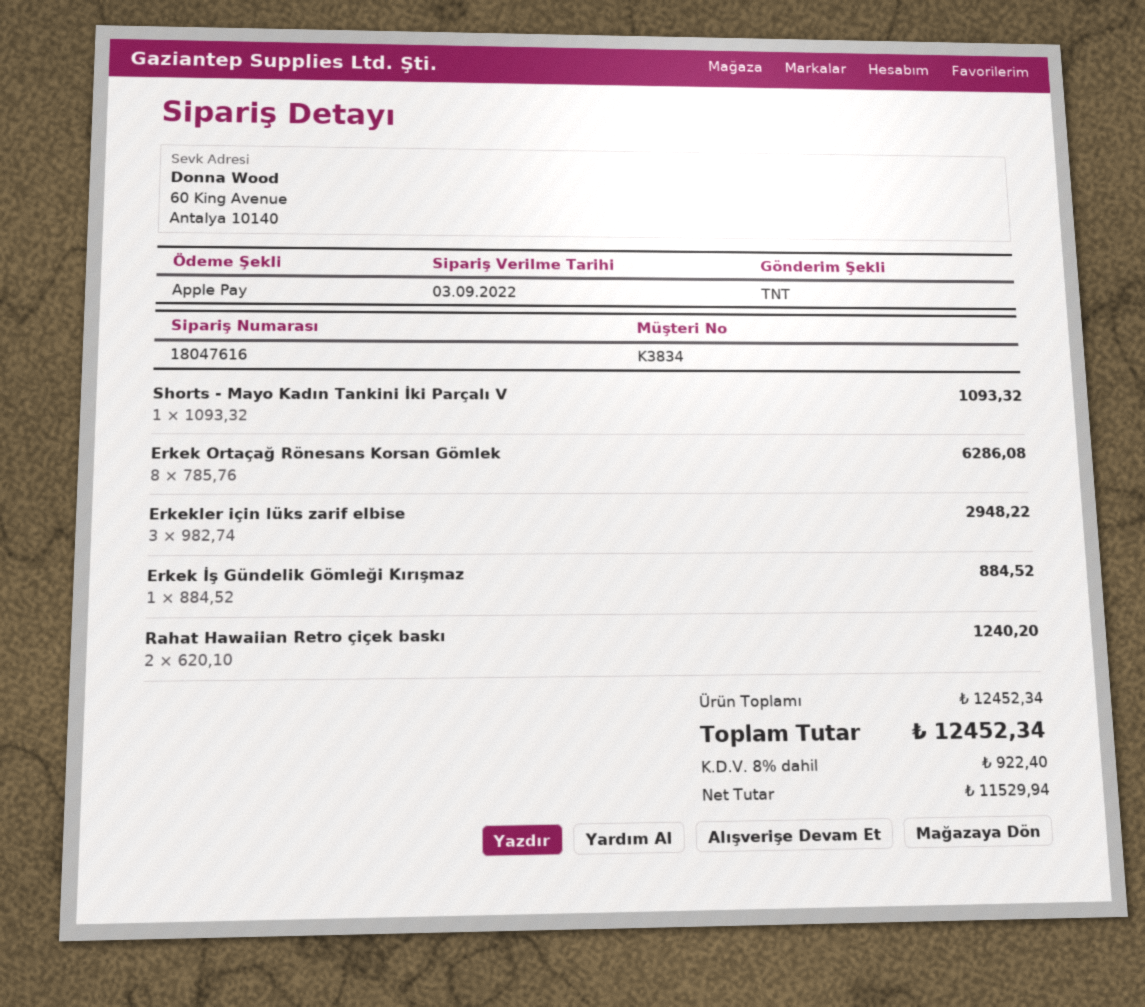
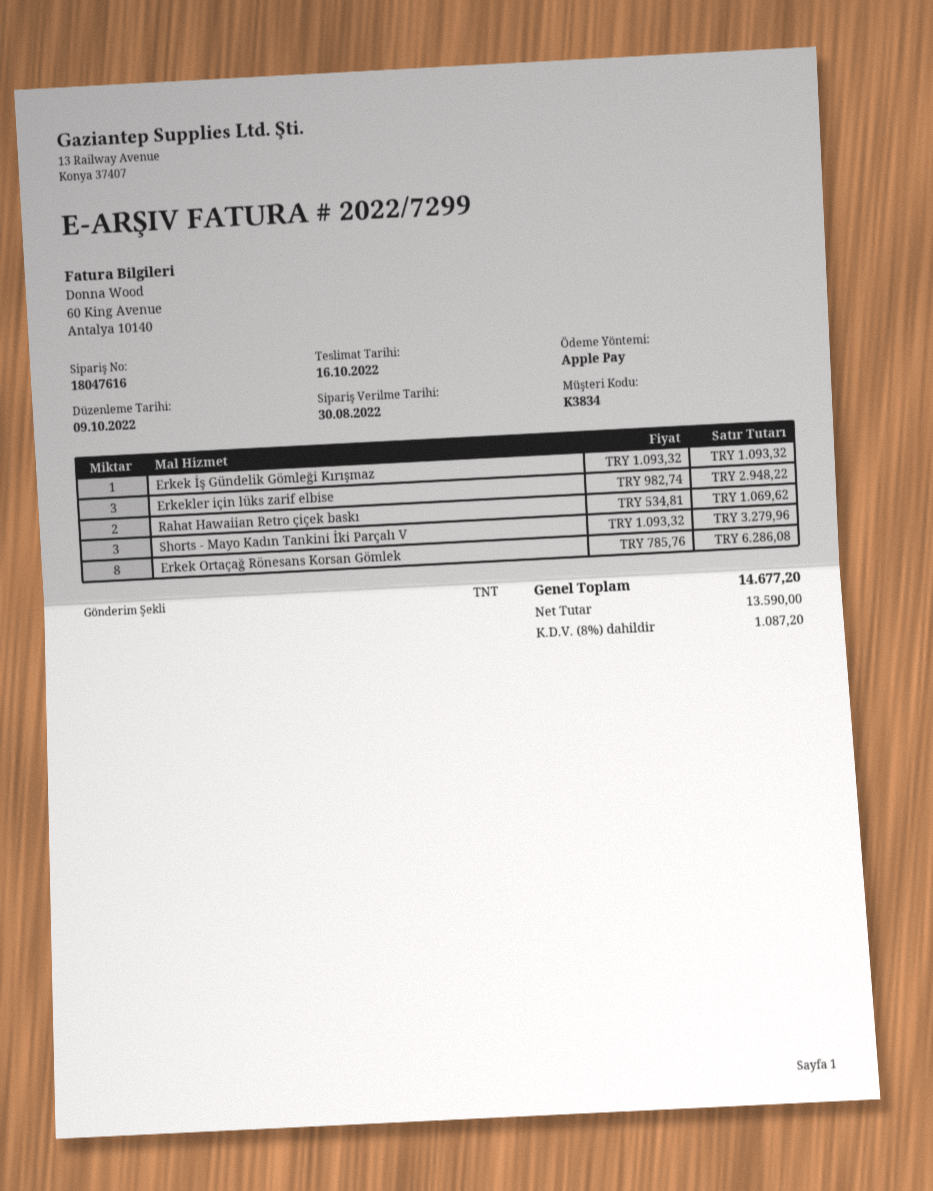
order date: 2022-09-03 -> 2022-08-30
Shorts - Mayo Kadın Tankini İki Parçalı V: 1 x 1093.32 = 1093.32 -> 3 x 1093.32 = 3279.96
Erkek İş Gündelik Gömleği Kırışmaz: 1 x 884.52 = 884.52 -> 1 x 1093.32 = 1093.32
Rahat Hawaiian Retro çiçek baskı: 2 x 620.10 = 1240.20 -> 2 x 534.81 = 1069.62
net: 11529.94 -> 13590.00
tax: 8% = 922.40 -> 8% = 1087.20
total: 12452.34 -> 14677.20

